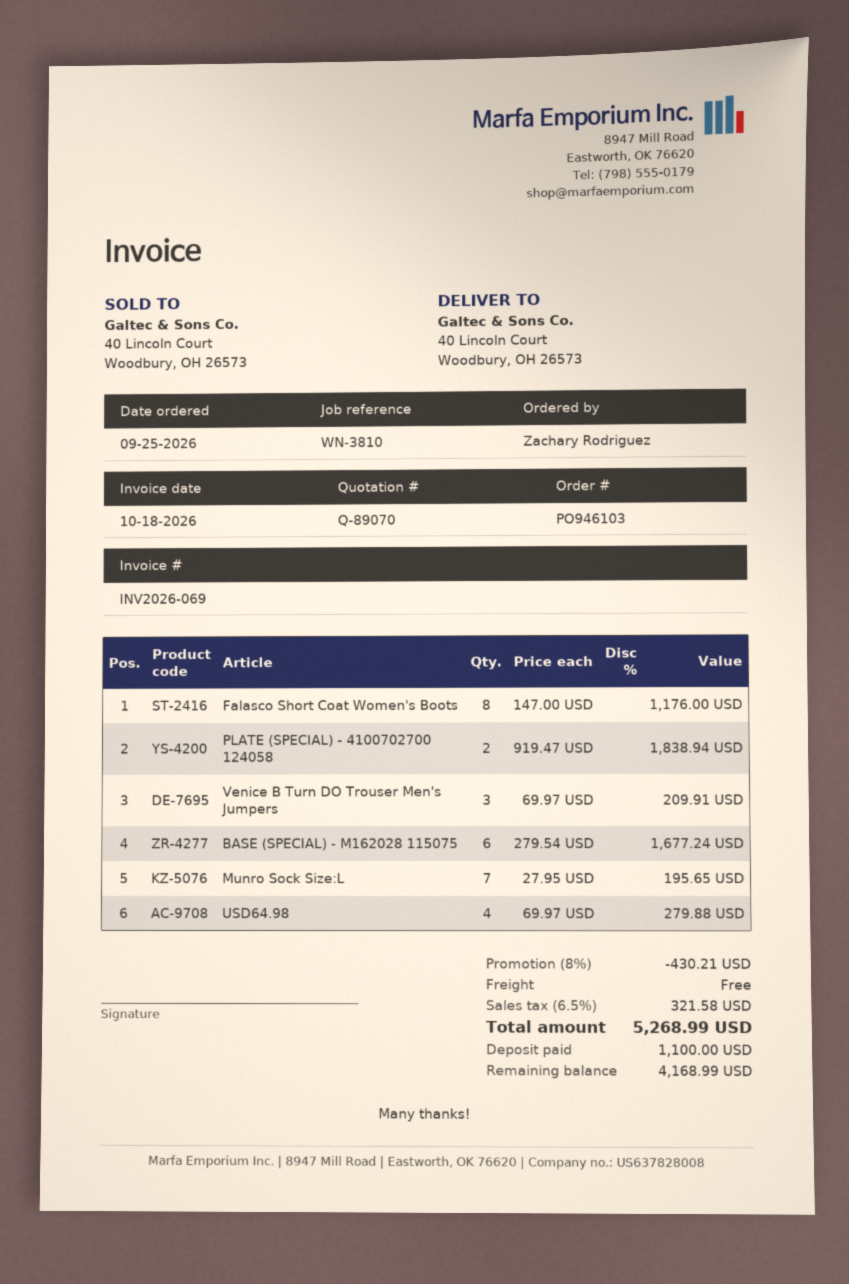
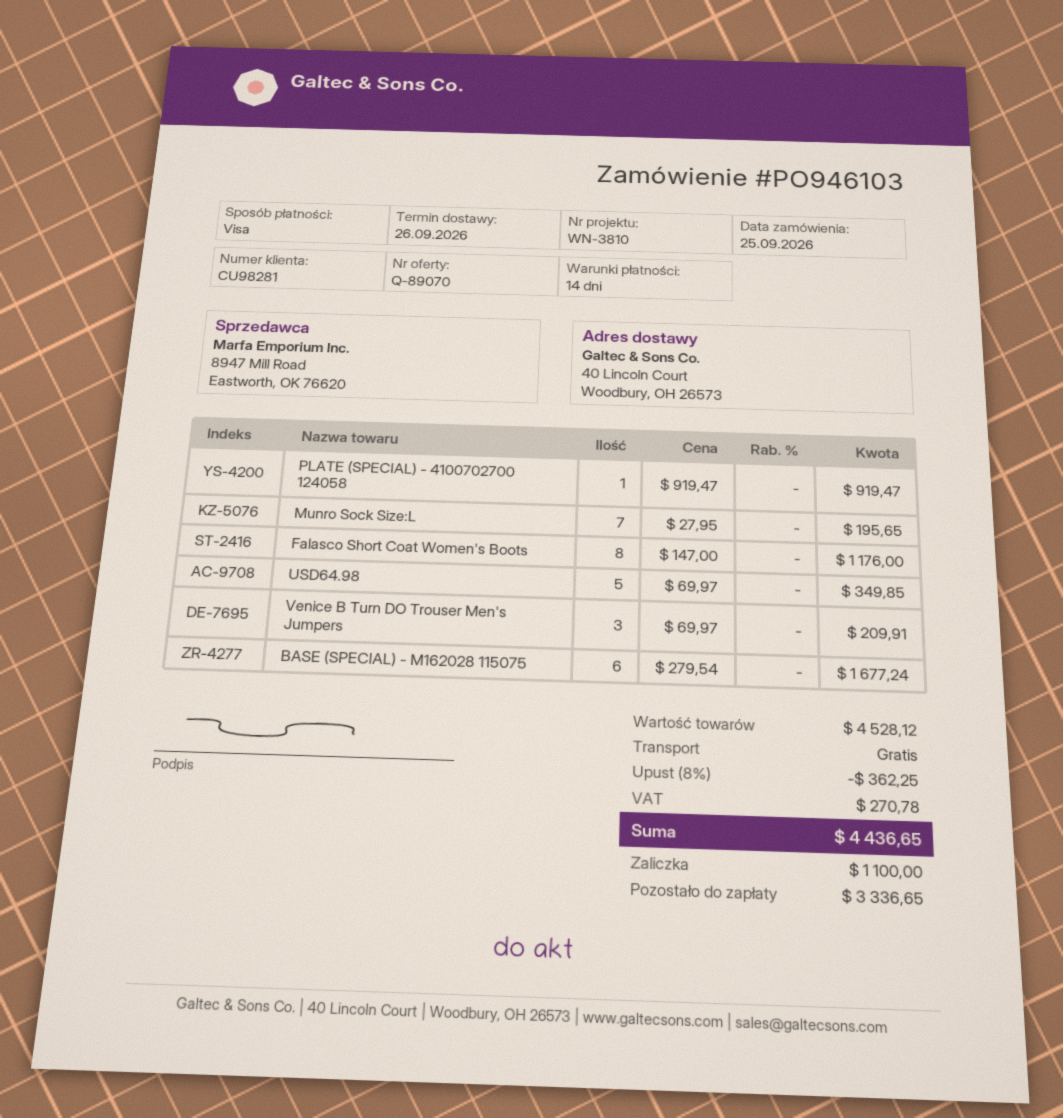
PLATE (SPECIAL) - 4100702700 124058: 2 x 919.47 = 1838.94 -> 1 x 919.47 = 919.47
USD64.98: 4 x 69.97 = 279.88 -> 5 x 69.97 = 349.85
discount: 8% = 430.21 -> 8% = 362.25
tax: 321.58 -> 270.78
total: 5268.99 -> 4436.65
balance: 4168.99 -> 3336.65

